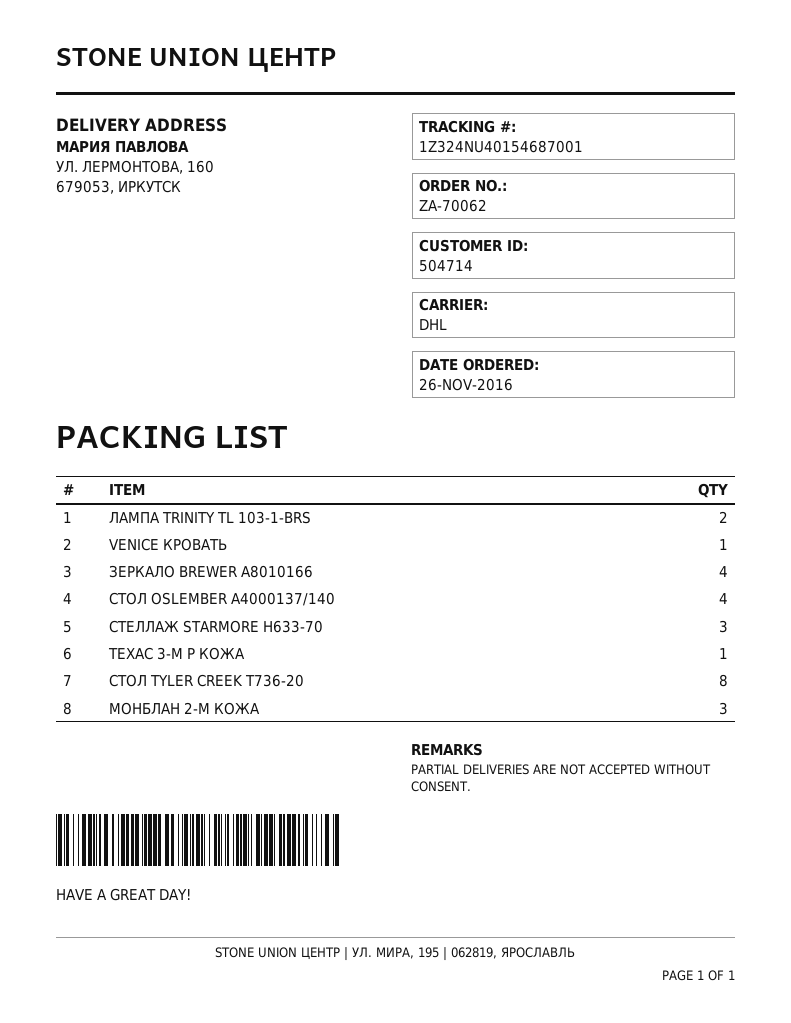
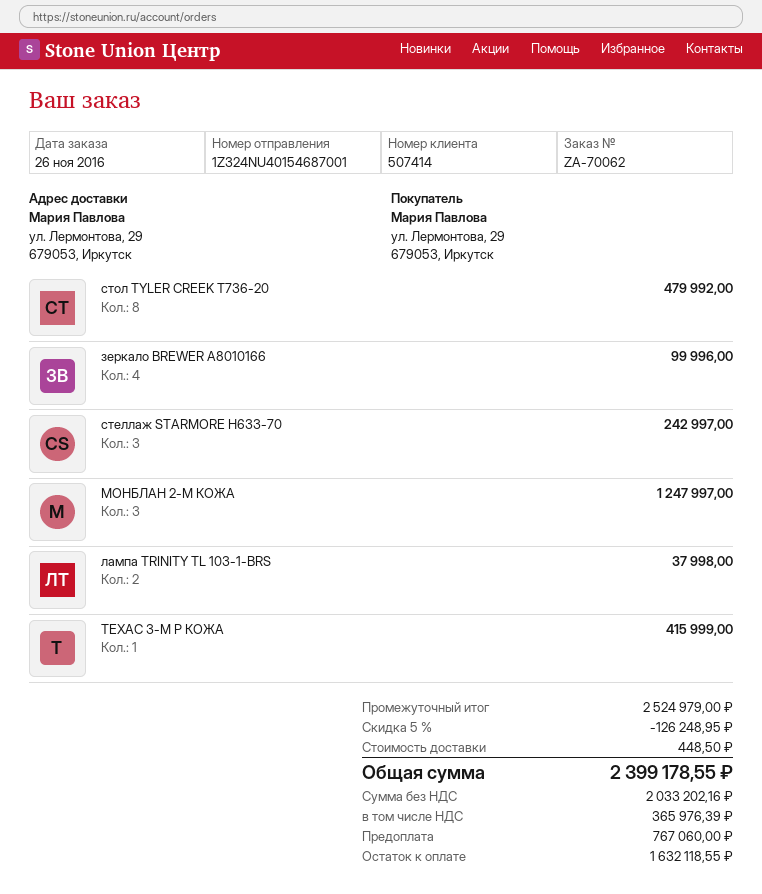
customer number: 504714 -> 507414
ship to: УЛ. ЛЕРМОНТОВА, 160, 679053, ИРКУТСК -> ул. Лермонтова, 29, 679053, Иркутск
VENICE КРОВАТЬ: 1 -> none
СТОЛ OSLEMBER A4000137/140: 4 -> none

